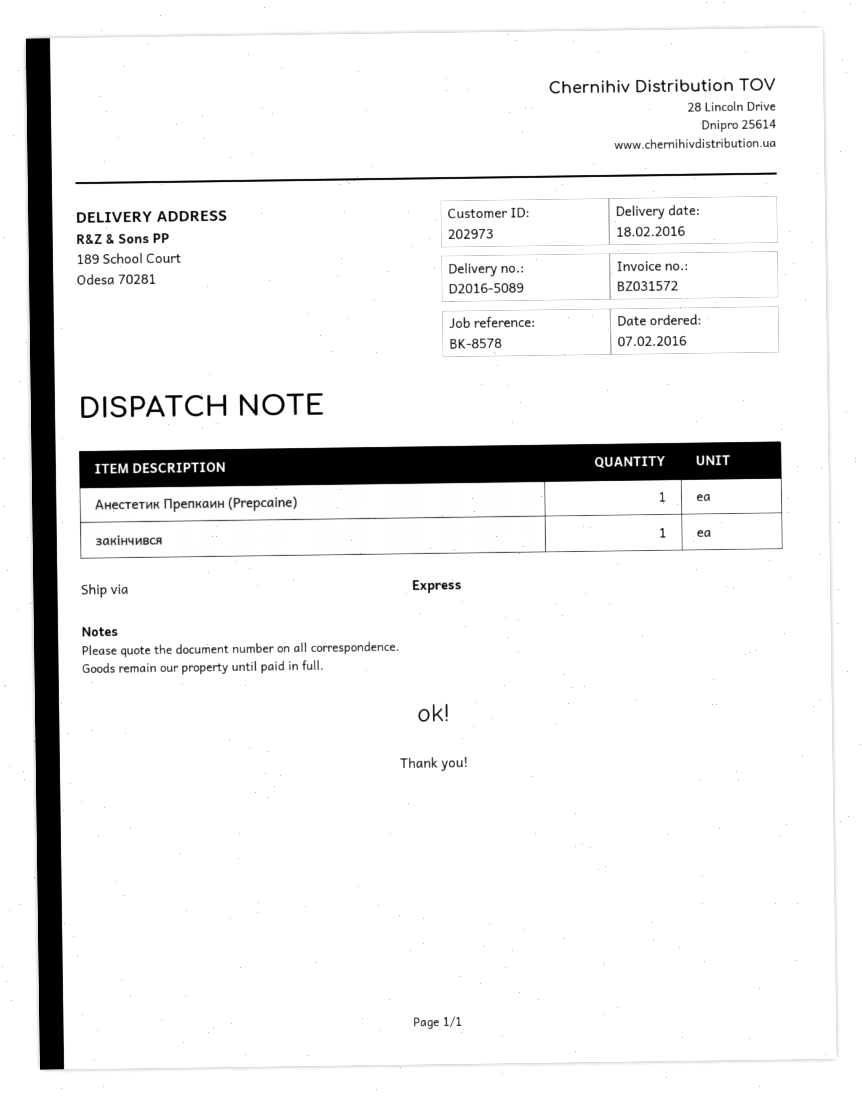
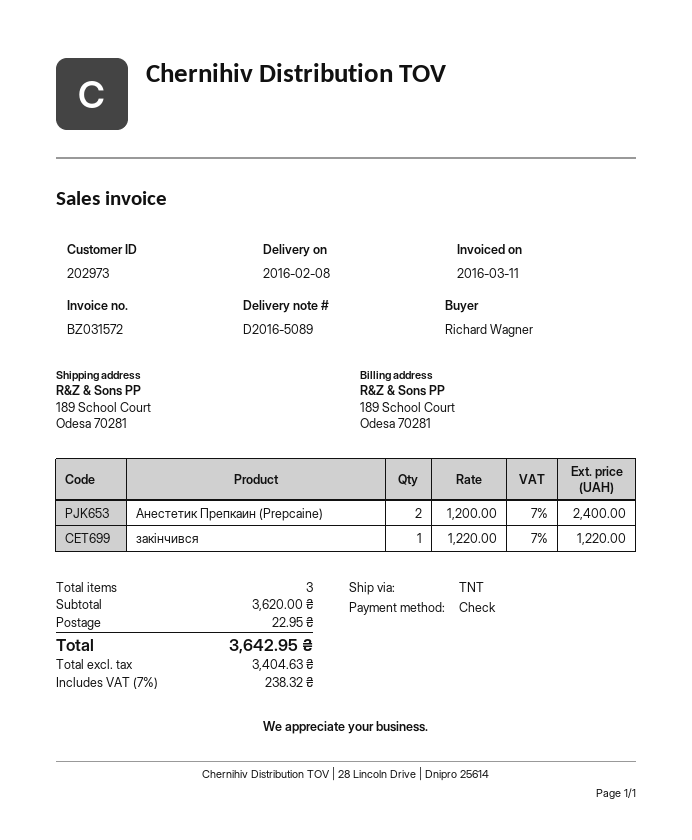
delivery date: 2016-02-18 -> 2016-02-08
shipping method: express -> TNT
Анестетик Препкаин (Prepcaine): 1 -> 2

